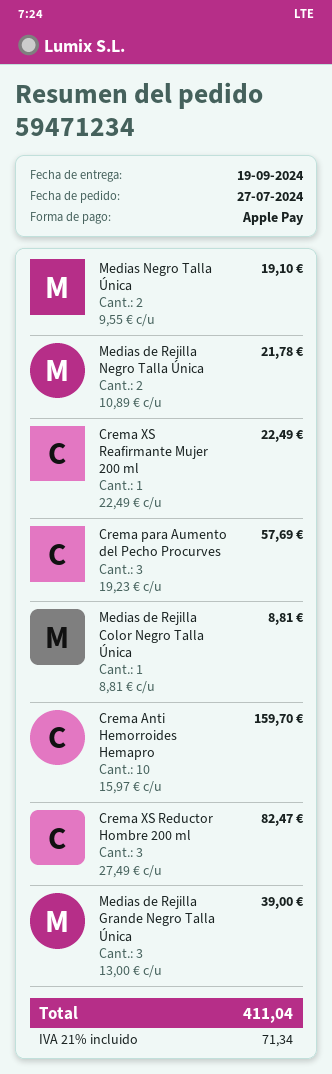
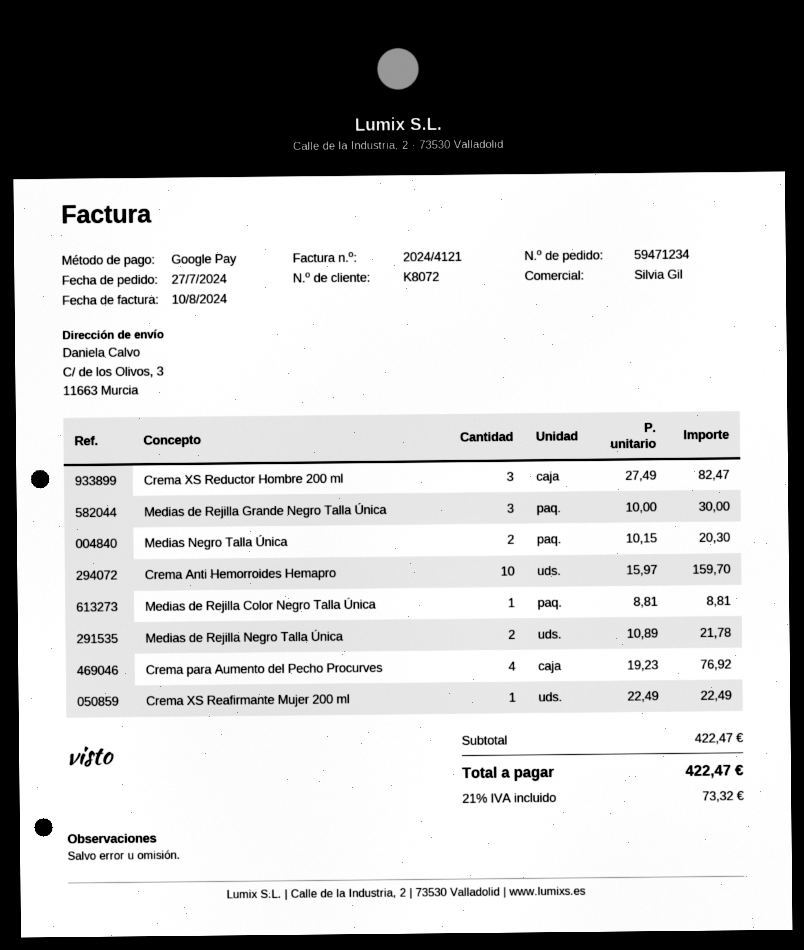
payment method: Apple Pay -> Google Pay
Medias Negro Talla Única: 2 x 9.55 = 19.10 -> 2 x 10.15 = 20.30
Crema para Aumento del Pecho Procurves: 3 x 19.23 = 57.69 -> 4 x 19.23 = 76.92
Medias de Rejilla Grande Negro Talla Única: 3 x 13.00 = 39.00 -> 3 x 10.00 = 30.00
tax: 21% = 71.34 -> 21% = 73.32
total: 411.04 -> 422.47

